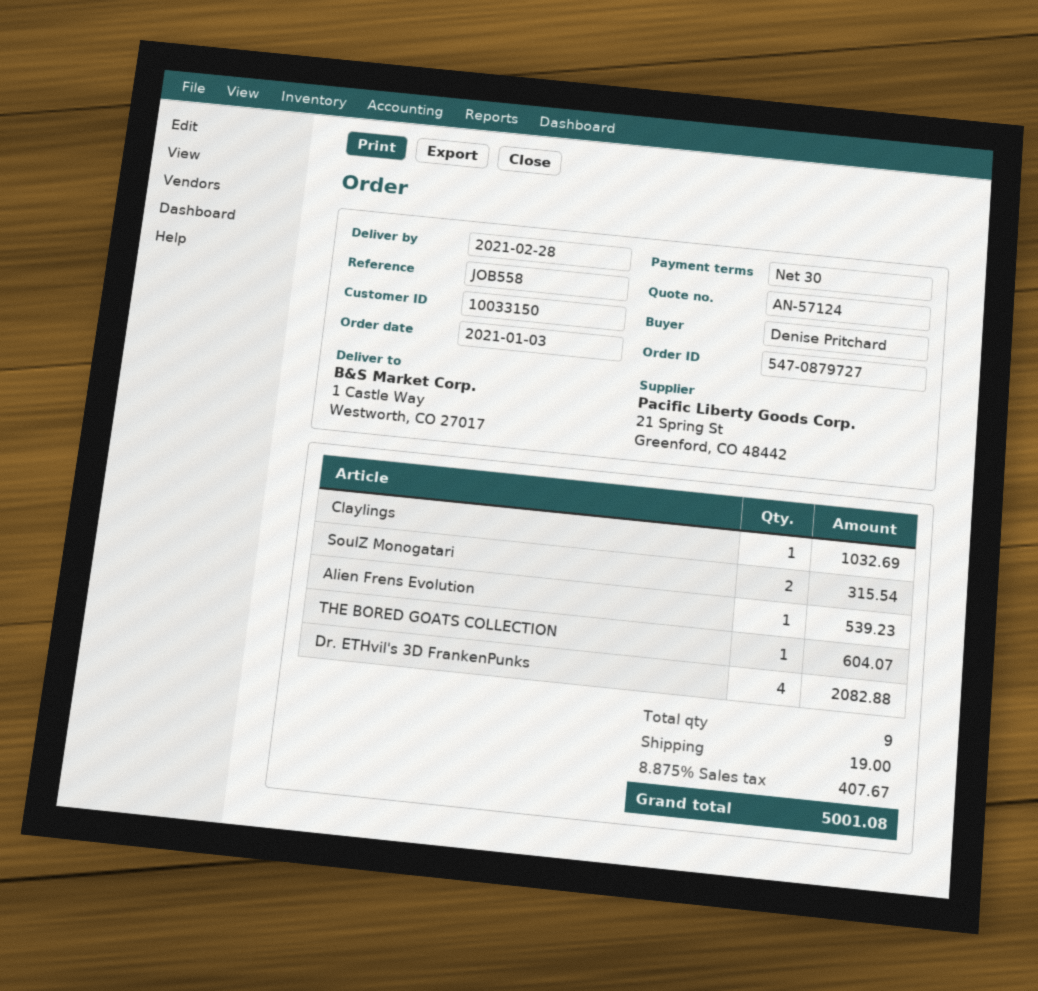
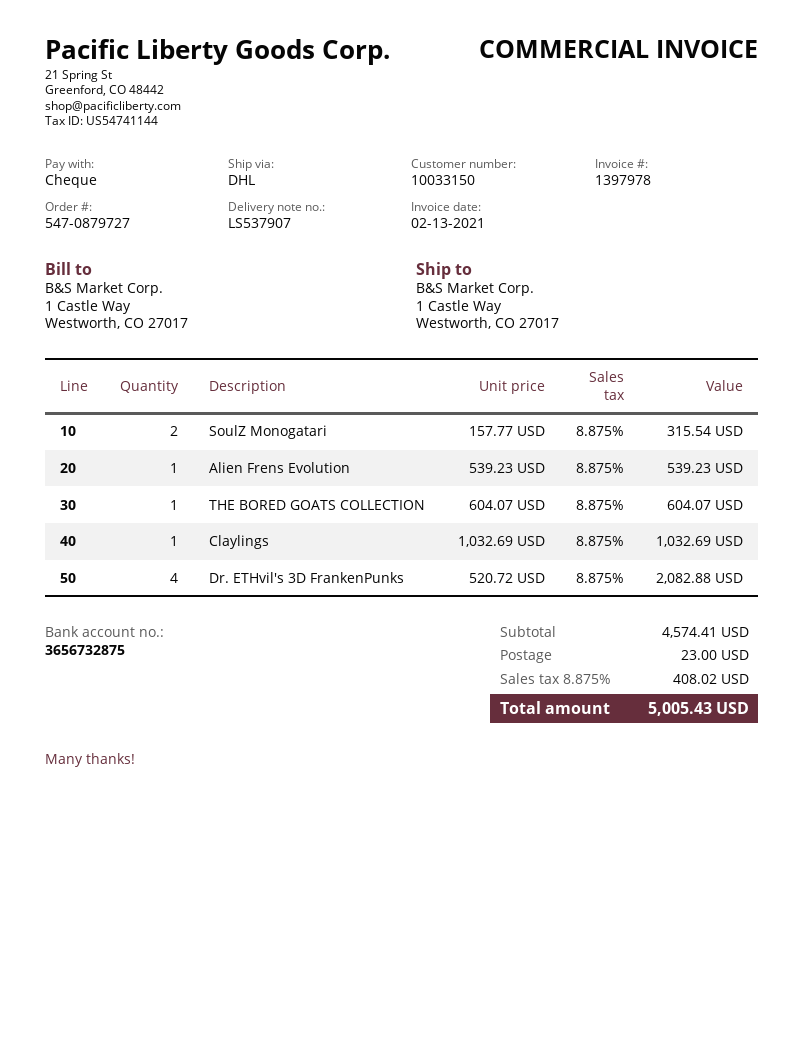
shipping: 19.00 -> 23.00
tax: 8.875% = 407.67 -> 8.875% = 408.02
total: 5001.08 -> 5005.43

